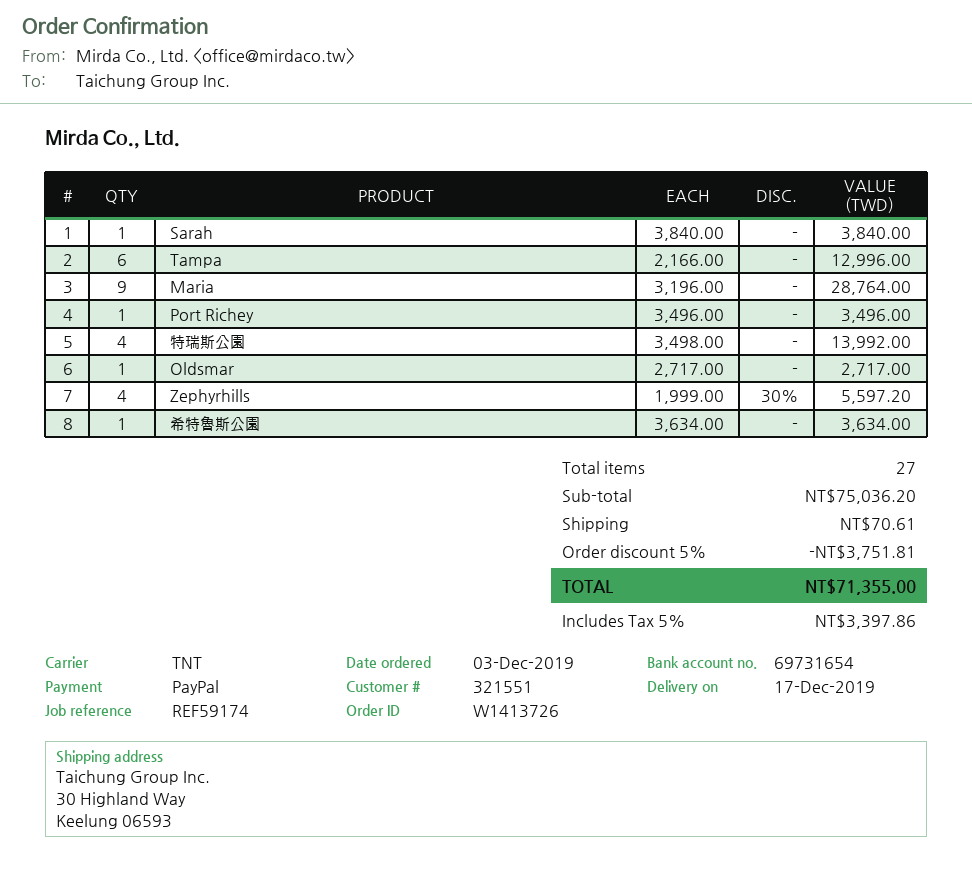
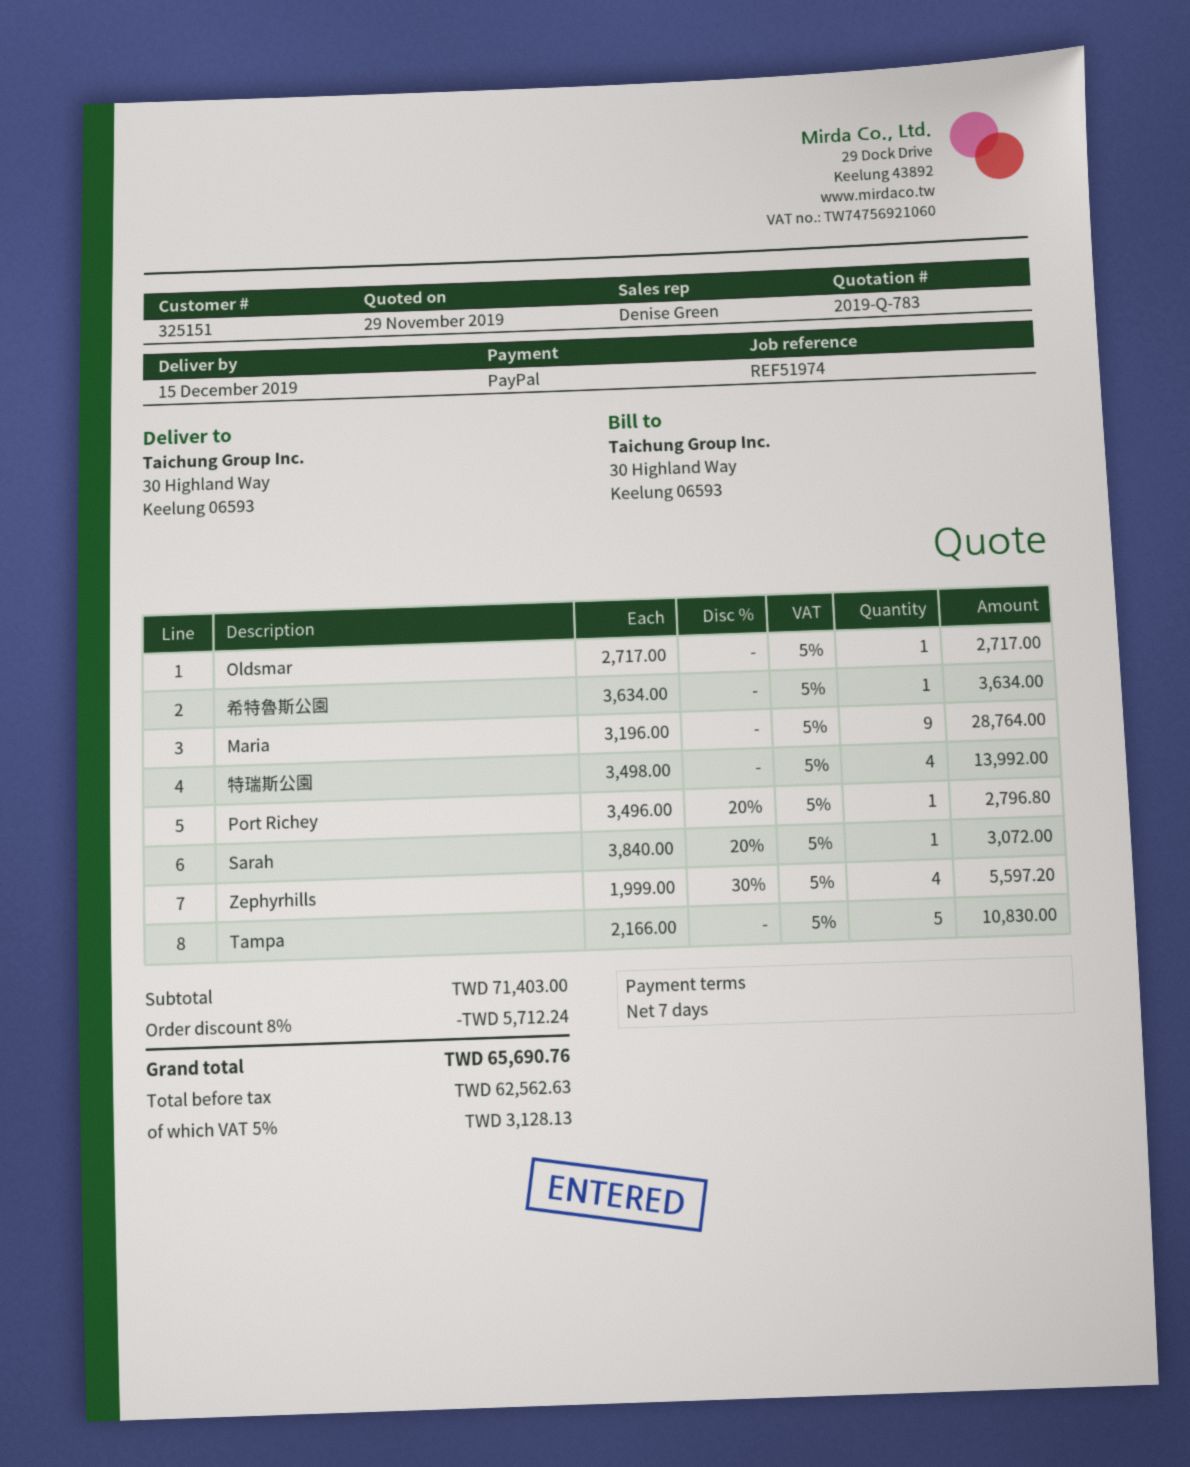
delivery date: 2019-12-17 -> 2019-12-15
customer number: 321551 -> 325151
reference: REF59174 -> REF51974
Sarah: 1 x 3840.00 = 3840.00 -> 1 x 3840.00 - 20% = 3072.00
Tampa: 6 x 2166.00 = 12996.00 -> 5 x 2166.00 = 10830.00
Port Richey: 1 x 3496.00 = 3496.00 -> 1 x 3496.00 - 20% = 2796.80
subtotal: 75036.20 -> 71403.00
discount: 5% = 3751.81 -> 8% = 5712.24
shipping: 70.61 -> none
tax: 5% = 3397.86 -> 5% = 3128.13
total: 71355.00 -> 65690.76

